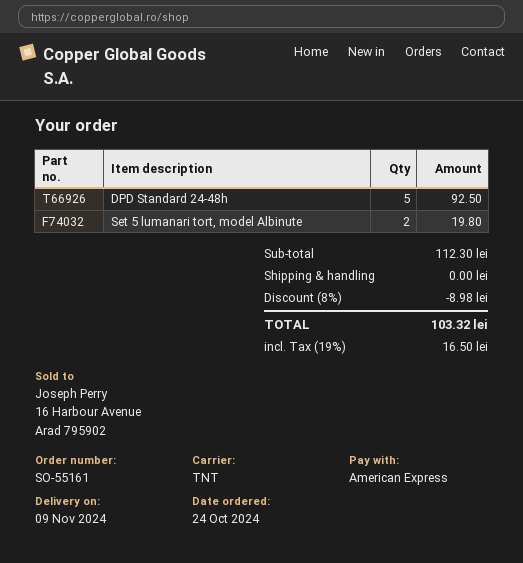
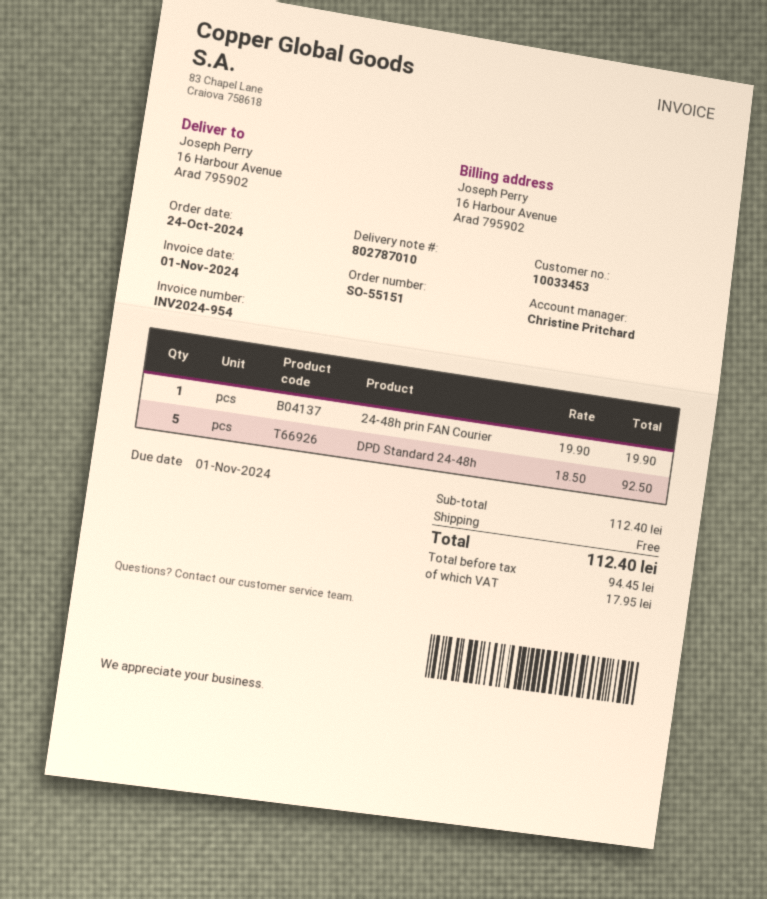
order number: SO-55161 -> SO-55151
Set 5 lumanari tort, model Albinute: 2 for 19.80 -> none
24-48h prin FAN Courier: none -> 1 for 19.90
subtotal: 112.30 -> 112.40
discount: 8% = 8.98 -> none
tax: 16.50 -> 17.95
total: 103.32 -> 112.40

